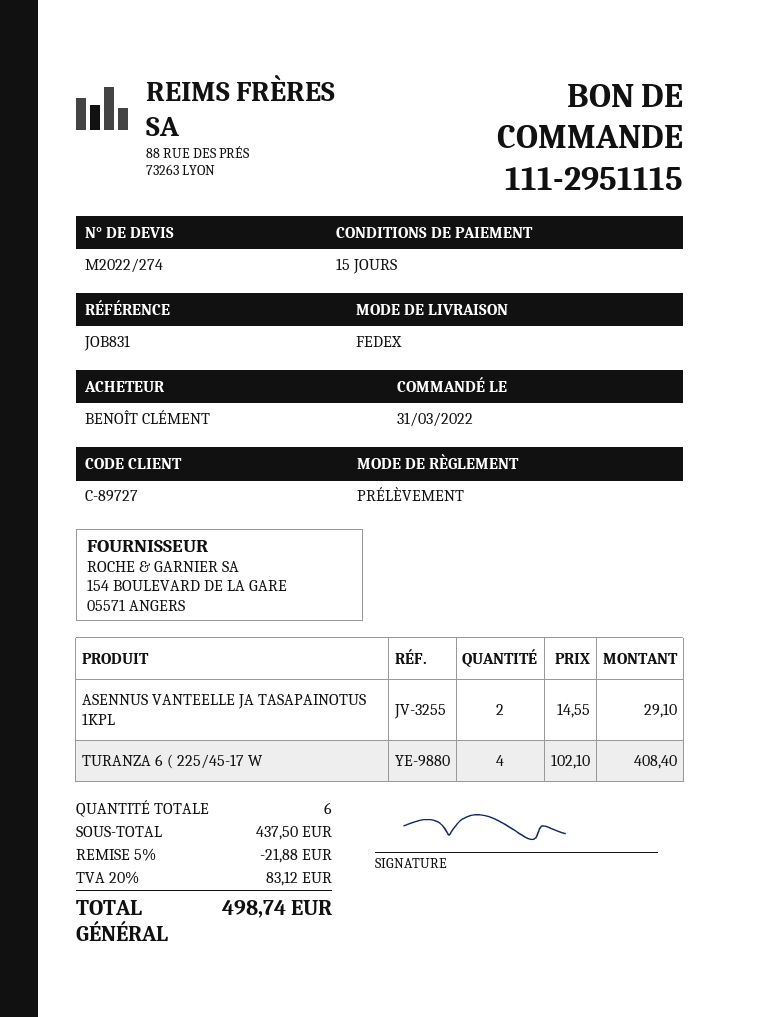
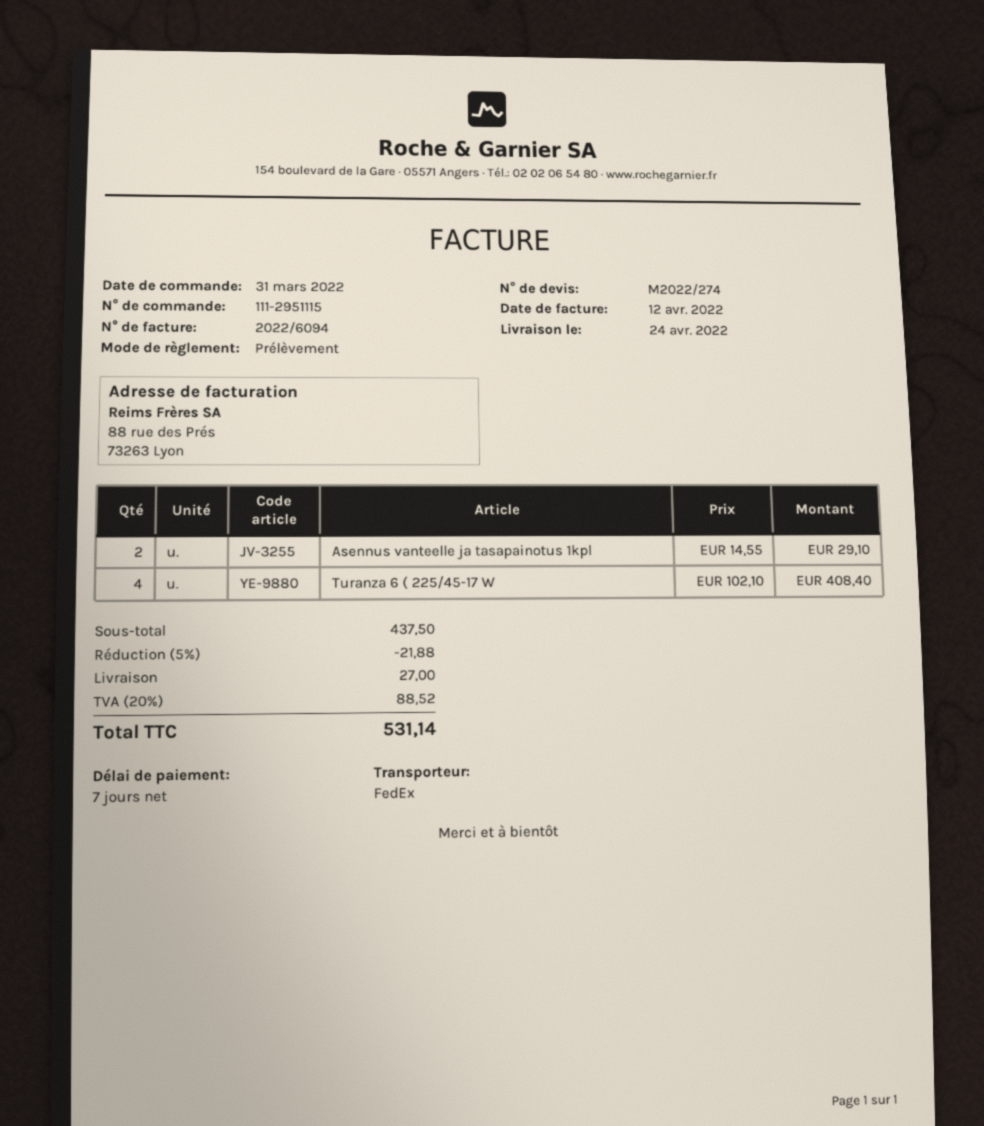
payment terms: 15 days -> 7 days
shipping: none -> 27.00
tax: 20% = 83.12 -> 20% = 88.52
total: 498.74 -> 531.14

